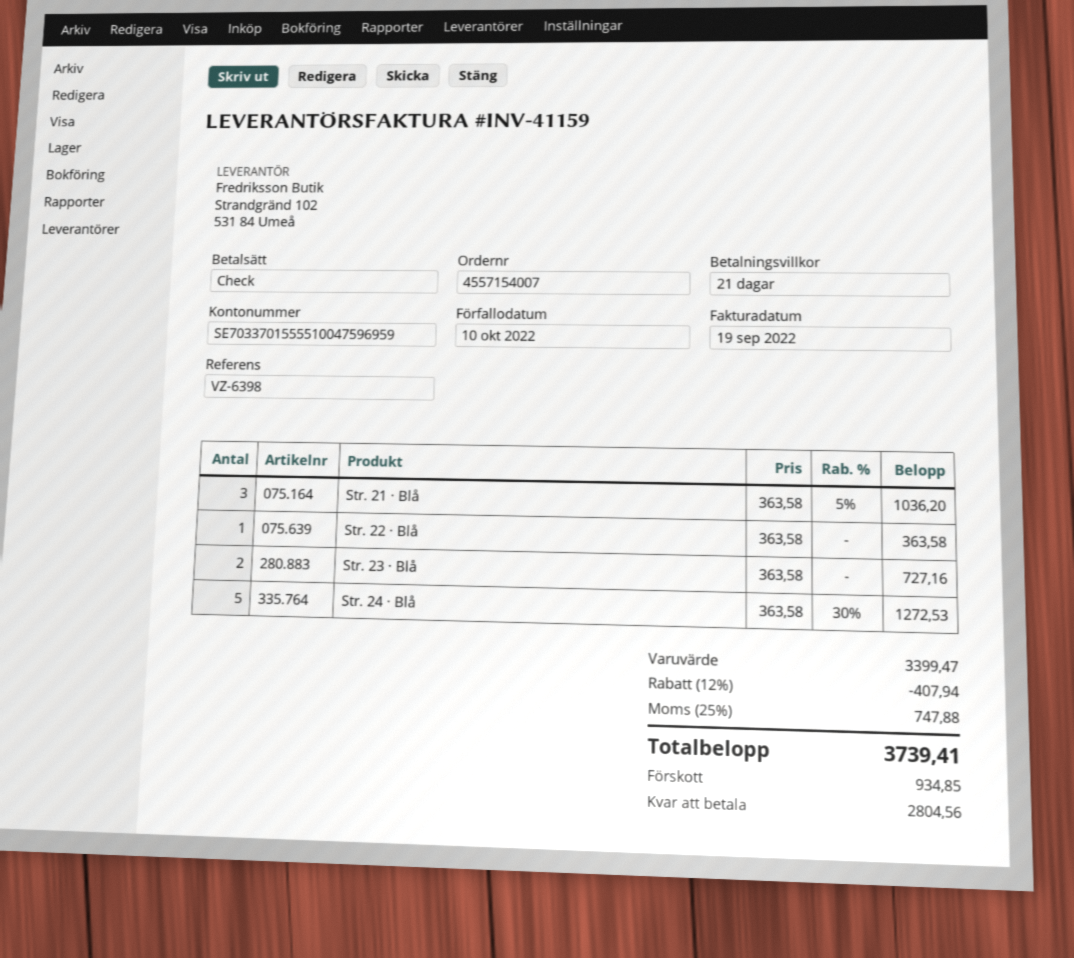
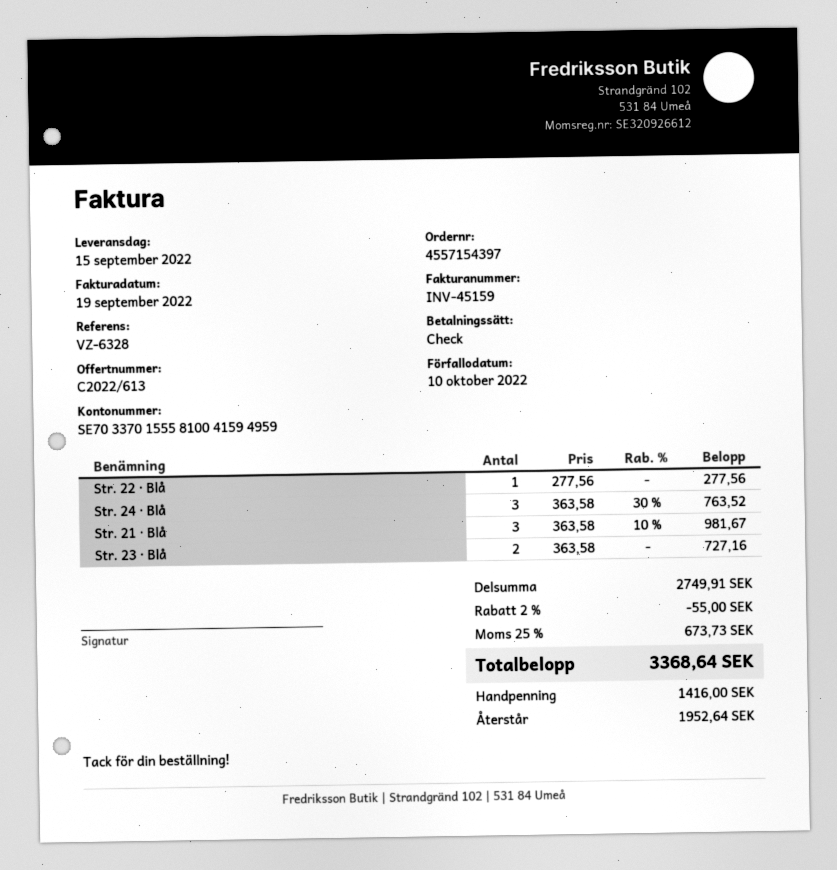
order number: 4557154007 -> 4557154397
invoice number: INV-41159 -> INV-45159
reference: VZ-6398 -> VZ-6328
bank account: SE7033701555510047596959 -> SE7033701555810041594959
Str. 21 · Blå: 3 x 363.58 - 5% = 1036.20 -> 3 x 363.58 - 10% = 981.67
Str. 22 · Blå: 1 x 363.58 = 363.58 -> 1 x 277.56 = 277.56
Str. 24 · Blå: 5 x 363.58 - 30% = 1272.53 -> 3 x 363.58 - 30% = 763.52
subtotal: 3399.47 -> 2749.91
discount: 12% = 407.94 -> 2% = 55.00
tax: 25% = 747.88 -> 25% = 673.73
total: 3739.41 -> 3368.64
deposit: 934.85 -> 1416.00
balance: 2804.56 -> 1952.64

